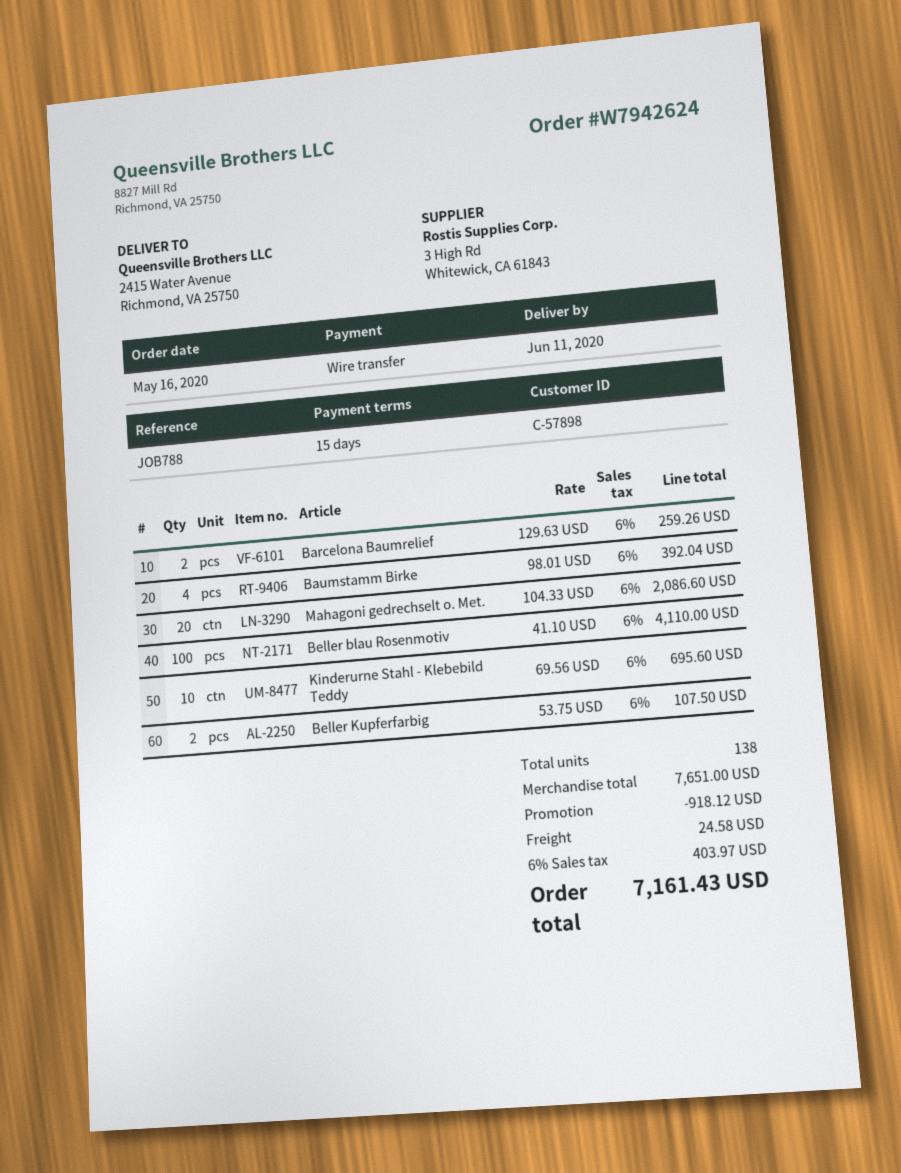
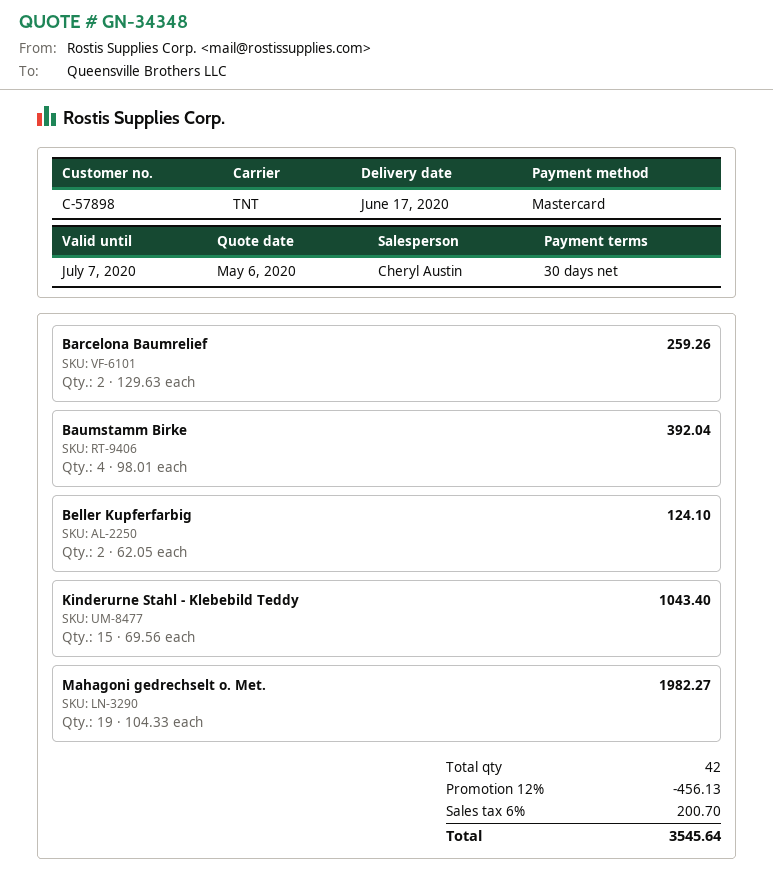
delivery date: 2020-06-11 -> 2020-06-17
payment terms: 15 days -> 30 days
payment method: bank transfer -> Mastercard
Mahagoni gedrechselt o. Met.: 20 x 104.33 = 2086.60 -> 19 x 104.33 = 1982.27
Beller blau Rosenmotiv: 100 x 41.10 = 4110.00 -> none
Kinderurne Stahl - Klebebild Teddy: 10 x 69.56 = 695.60 -> 15 x 69.56 = 1043.40
Beller Kupferfarbig: 2 x 53.75 = 107.50 -> 2 x 62.05 = 124.10
total quantity: 138 -> 42
discount: 918.12 -> 456.13
shipping: 24.58 -> none
tax: 6% = 403.97 -> 6% = 200.70
total: 7161.43 -> 3545.64

